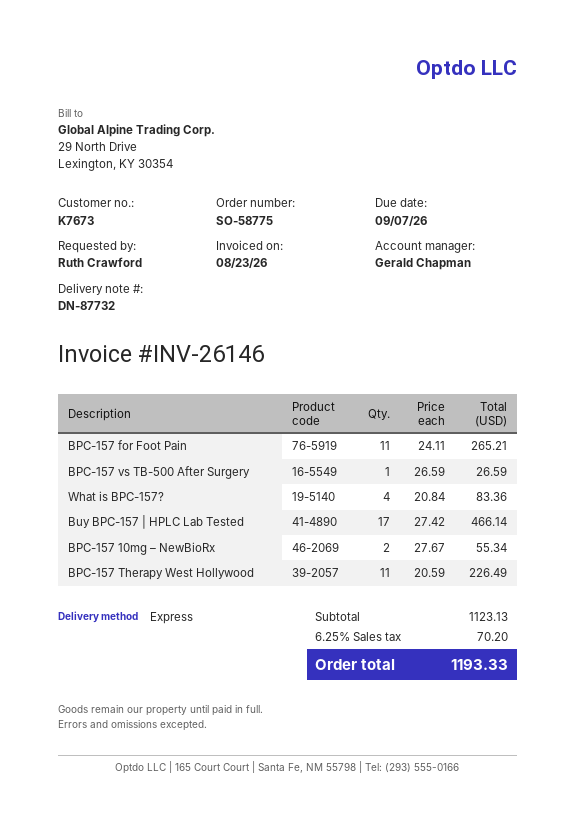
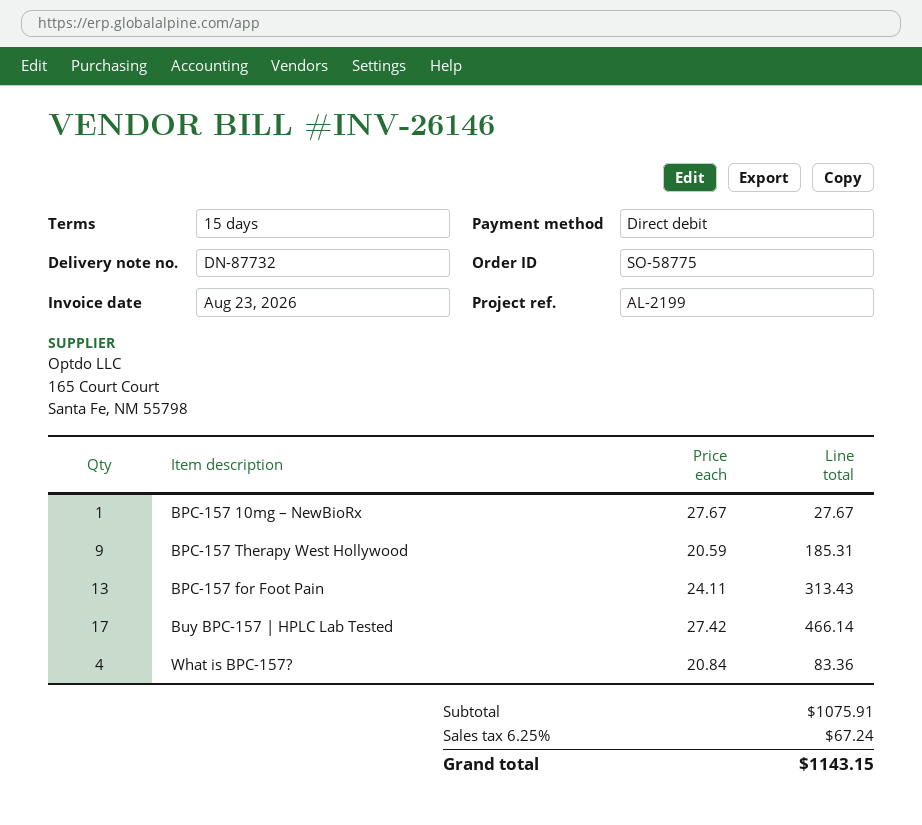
BPC-157 for Foot Pain: 11 x 24.11 = 265.21 -> 13 x 24.11 = 313.43
BPC-157 vs TB-500 After Surgery: 1 x 26.59 = 26.59 -> none
BPC-157 10mg – NewBioRx: 2 x 27.67 = 55.34 -> 1 x 27.67 = 27.67
BPC-157 Therapy West Hollywood: 11 x 20.59 = 226.49 -> 9 x 20.59 = 185.31
subtotal: 1123.13 -> 1075.91
tax: 6.25% = 70.20 -> 6.25% = 67.24
total: 1193.33 -> 1143.15

